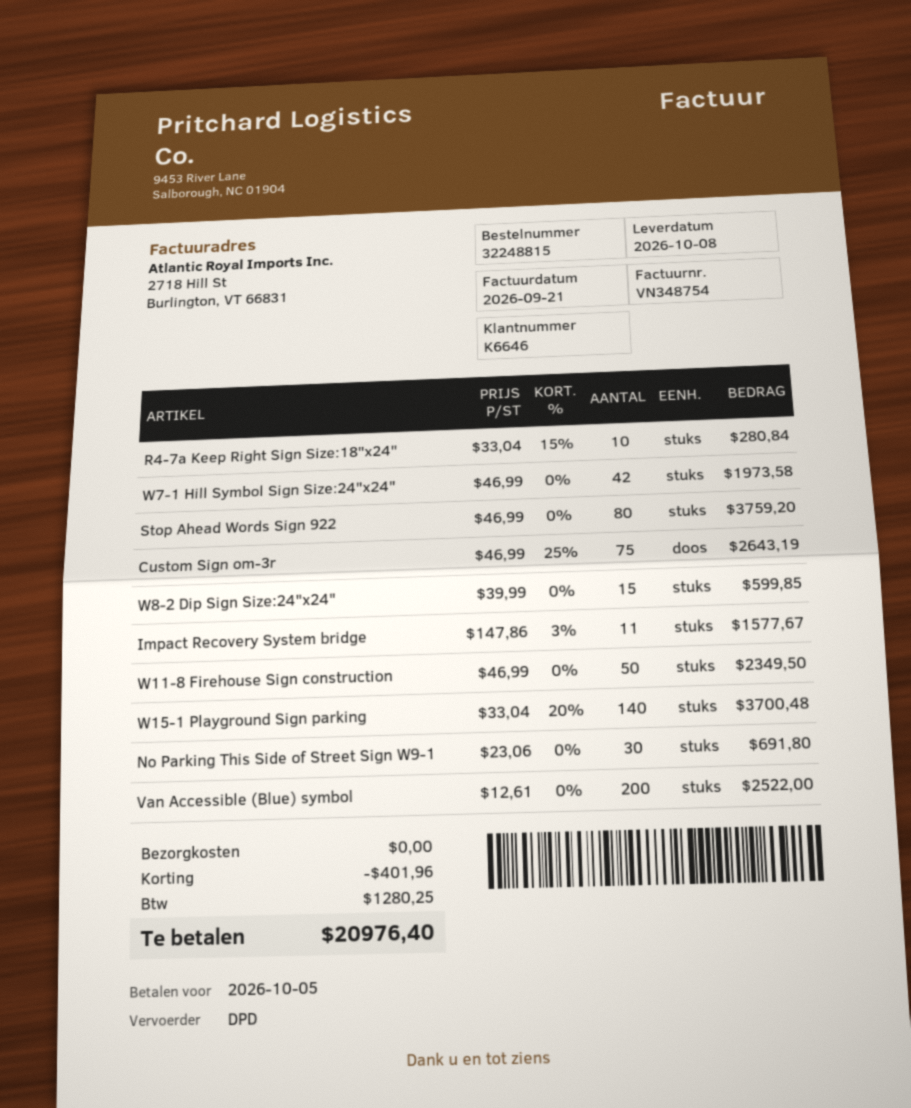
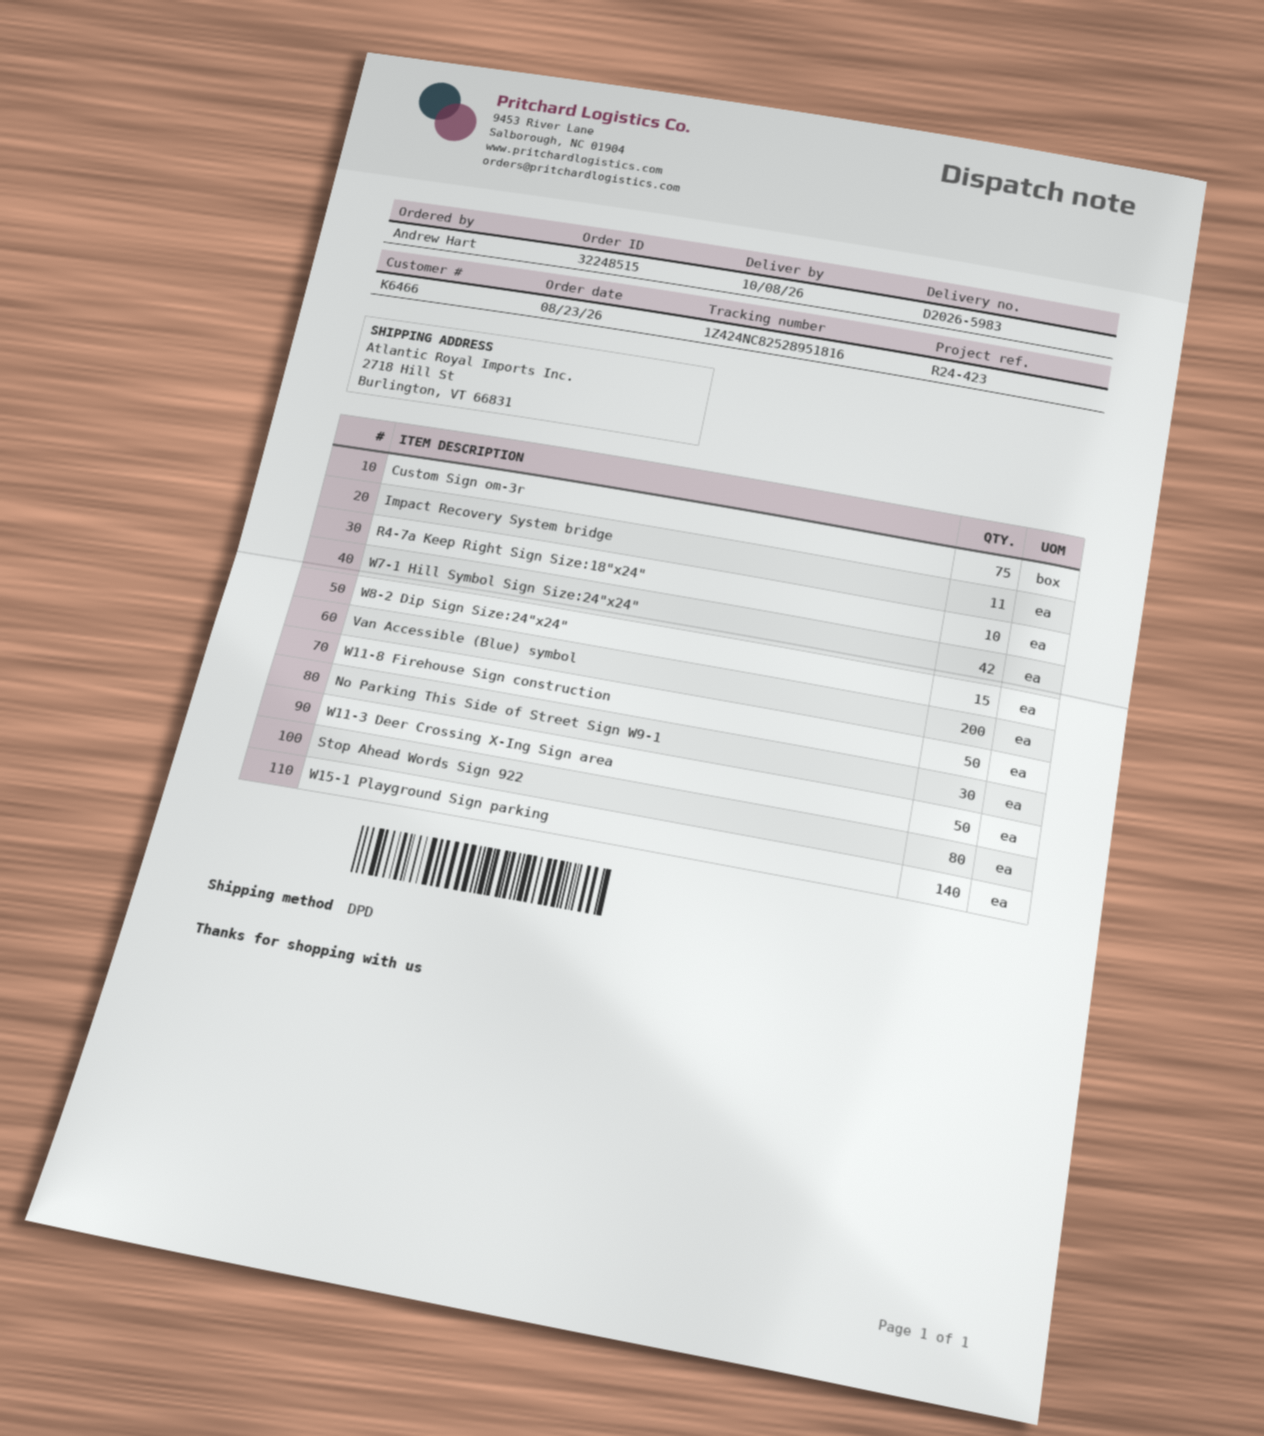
order number: 32248815 -> 32248515
customer number: K6646 -> K6466
W11-3 Deer Crossing X-Ing Sign area: none -> 50

